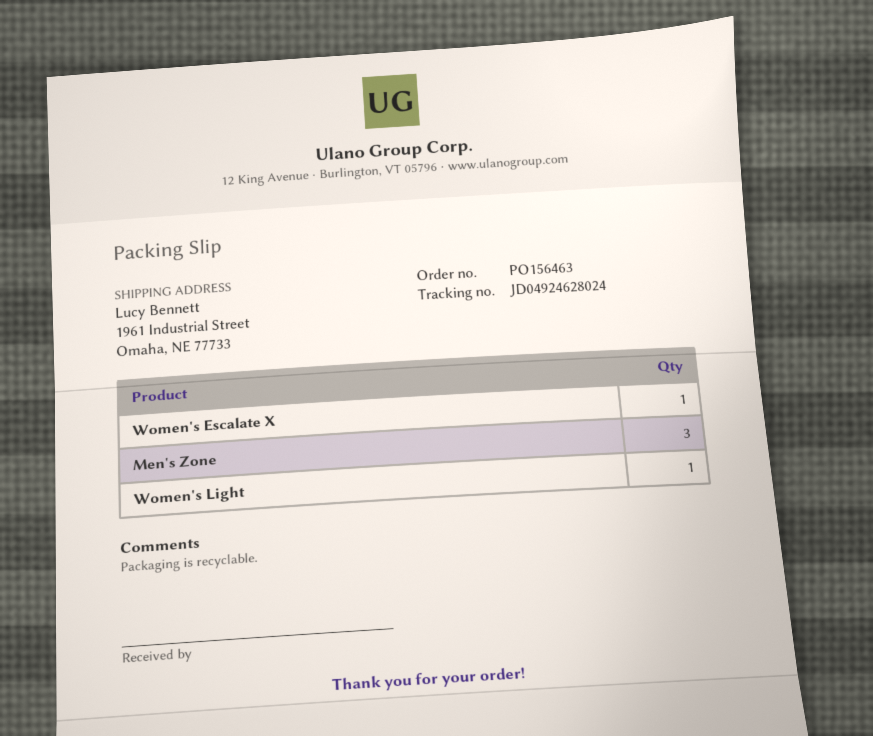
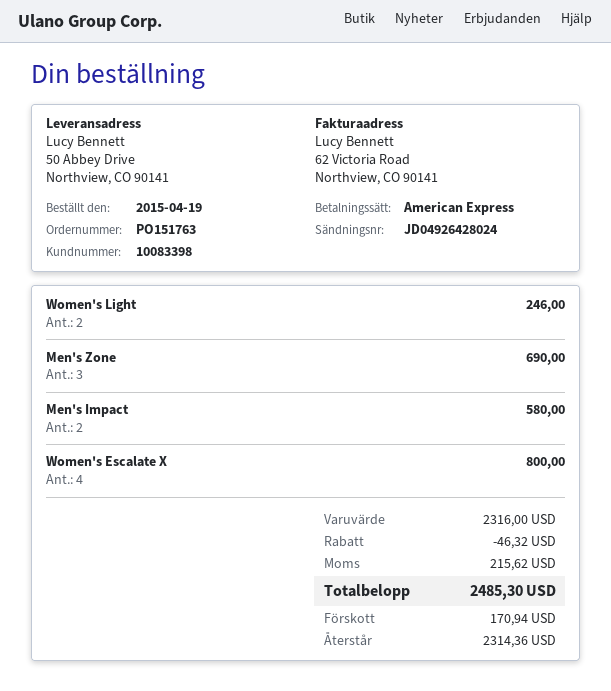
order number: PO156463 -> PO151763
tracking number: JD04924628024 -> JD04926428024
ship to: 1961 Industrial Street, Omaha, NE 77733 -> 50 Abbey Drive, Northview, CO 90141
Women's Escalate X: 1 -> 4
Women's Light: 1 -> 2
Men's Impact: none -> 2

